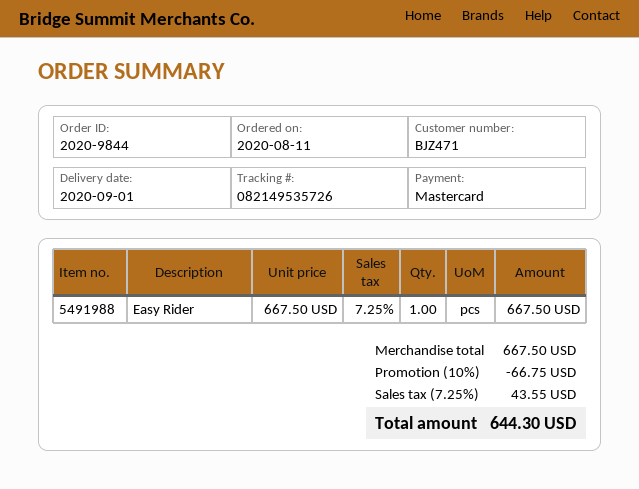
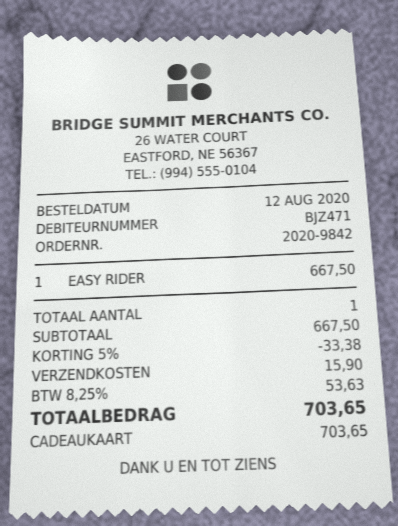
order number: 2020-9844 -> 2020-9842
order date: 2020-08-11 -> 2020-08-12
payment method: Mastercard -> gift card
discount: 10% = 66.75 -> 5% = 33.38
shipping: none -> 15.90
tax: 7.25% = 43.55 -> 8.25% = 53.63
total: 644.30 -> 703.65

